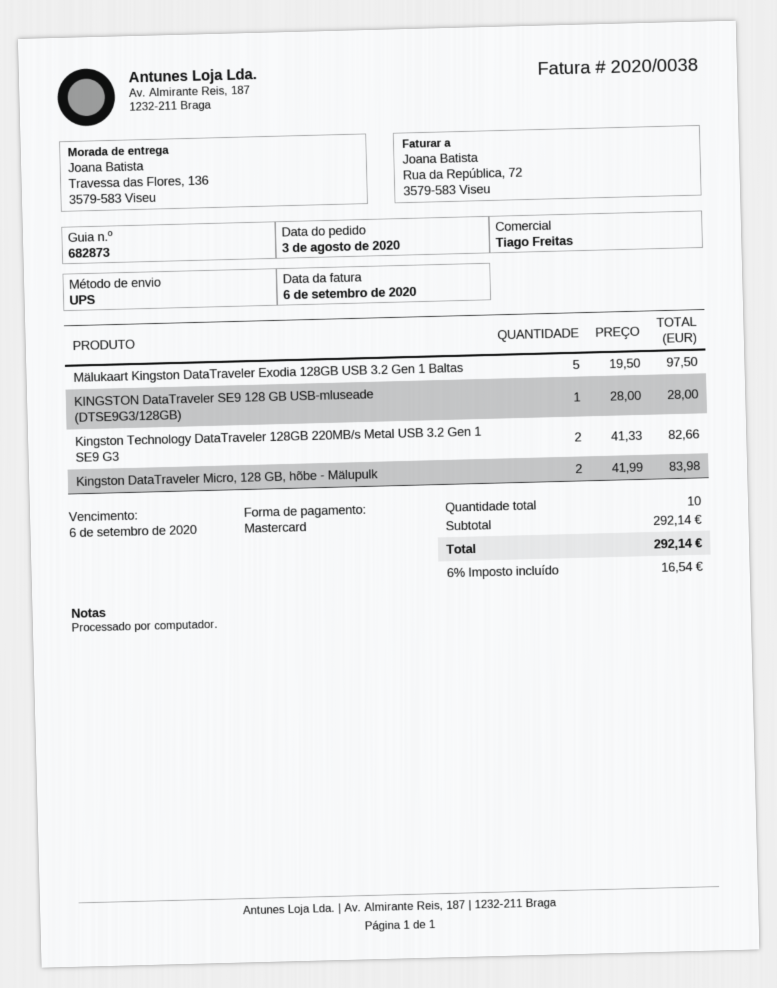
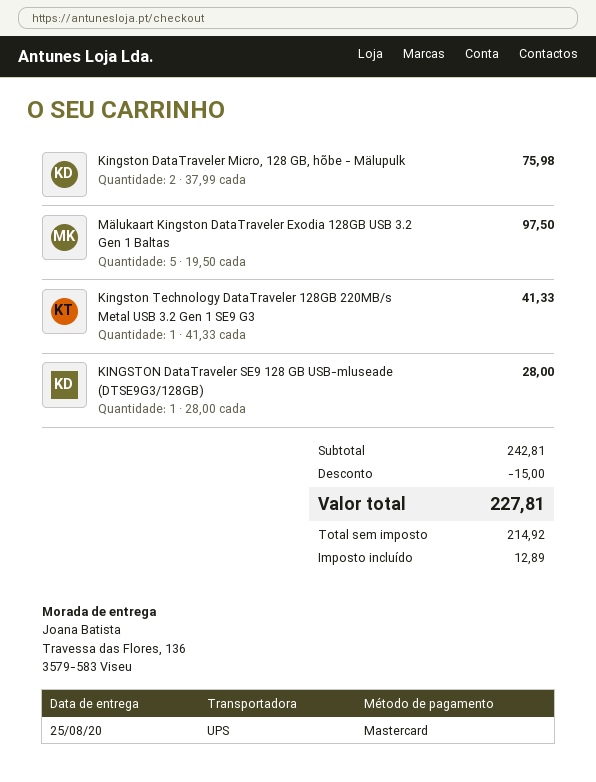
Kingston Technology DataTraveler 128GB 220MB/s Metal USB 3.2 Gen 1 SE9 G3: 2 x 41.33 = 82.66 -> 1 x 41.33 = 41.33
Kingston DataTraveler Micro, 128 GB, hõbe - Mälupulk: 2 x 41.99 = 83.98 -> 2 x 37.99 = 75.98
subtotal: 292.14 -> 242.81
discount: none -> 15.00
tax: 16.54 -> 12.89
total: 292.14 -> 227.81

